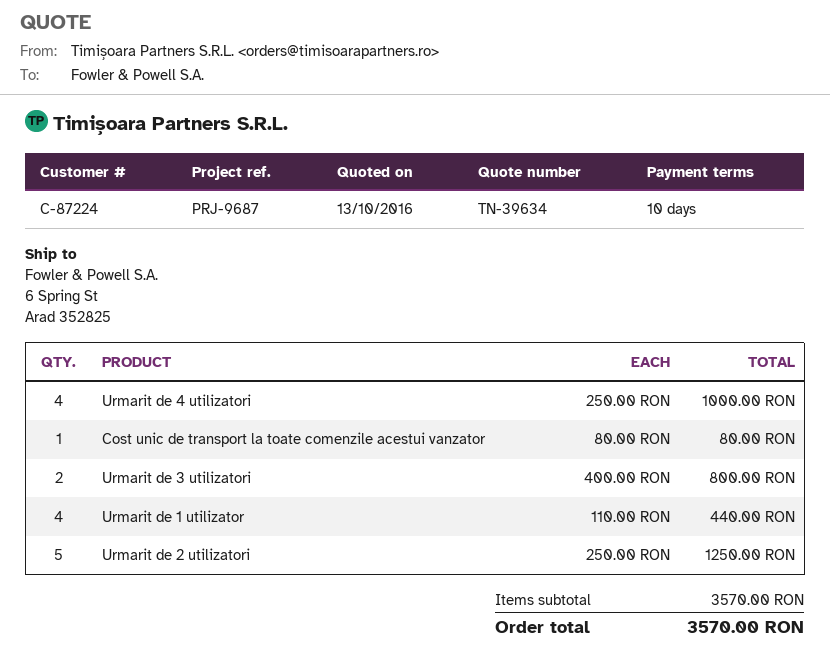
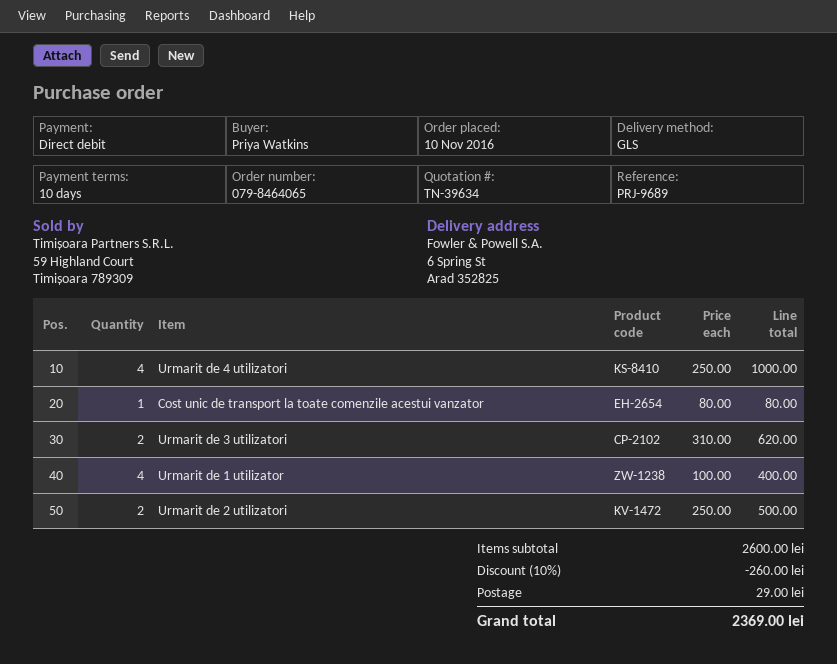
reference: PRJ-9687 -> PRJ-9689
Urmarit de 3 utilizatori: 2 x 400.00 = 800.00 -> 2 x 310.00 = 620.00
Urmarit de 1 utilizator: 4 x 110.00 = 440.00 -> 4 x 100.00 = 400.00
Urmarit de 2 utilizatori: 5 x 250.00 = 1250.00 -> 2 x 250.00 = 500.00
subtotal: 3570.00 -> 2600.00
discount: none -> 10% = 260.00
shipping: none -> 29.00
total: 3570.00 -> 2369.00

